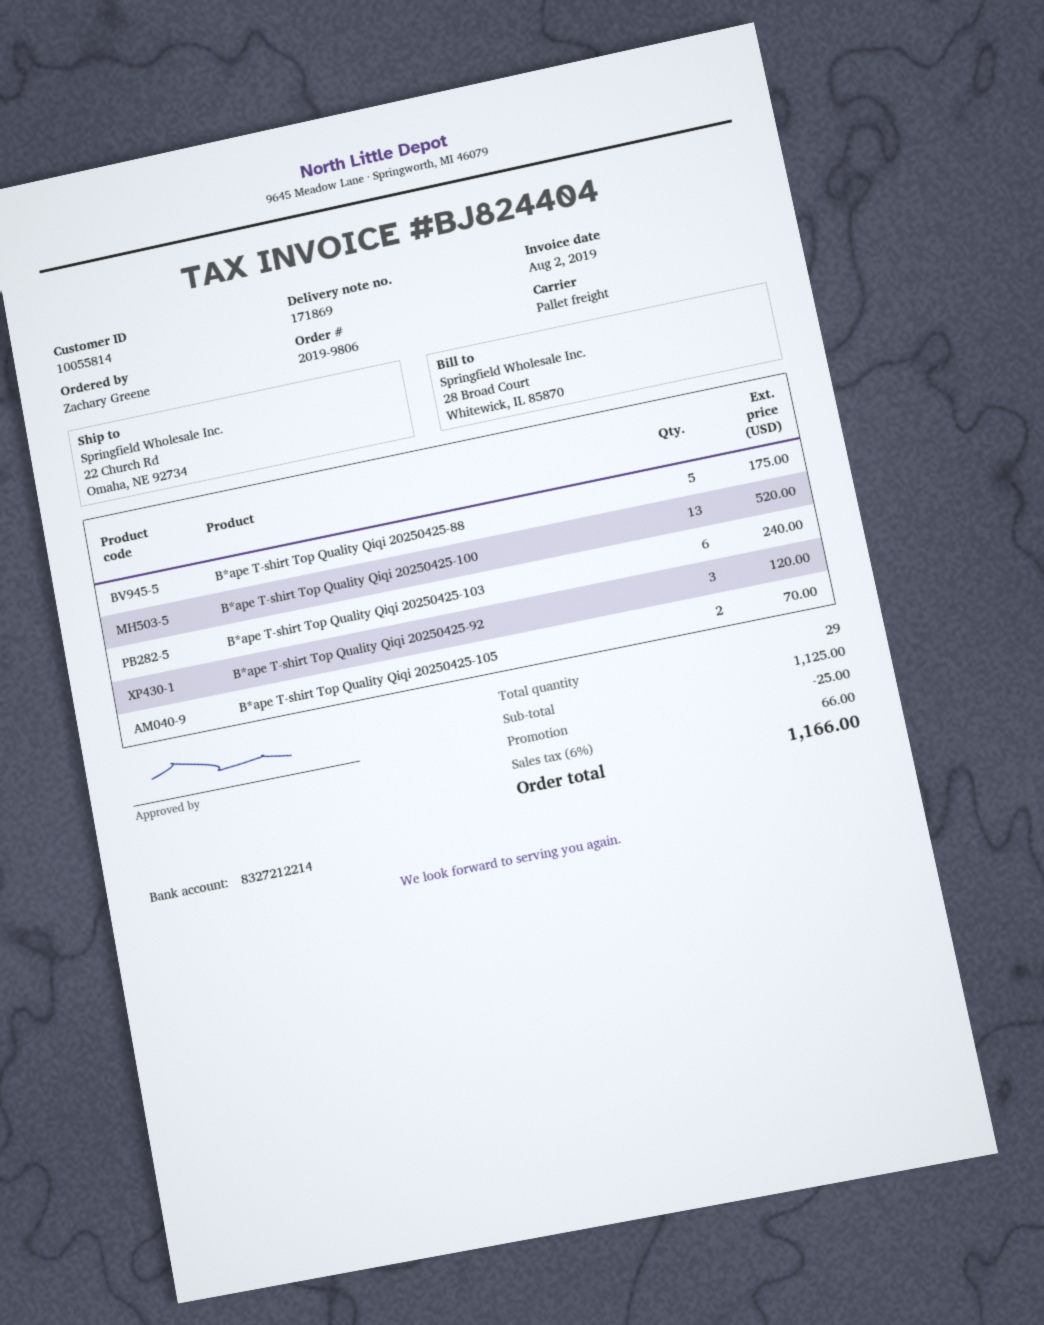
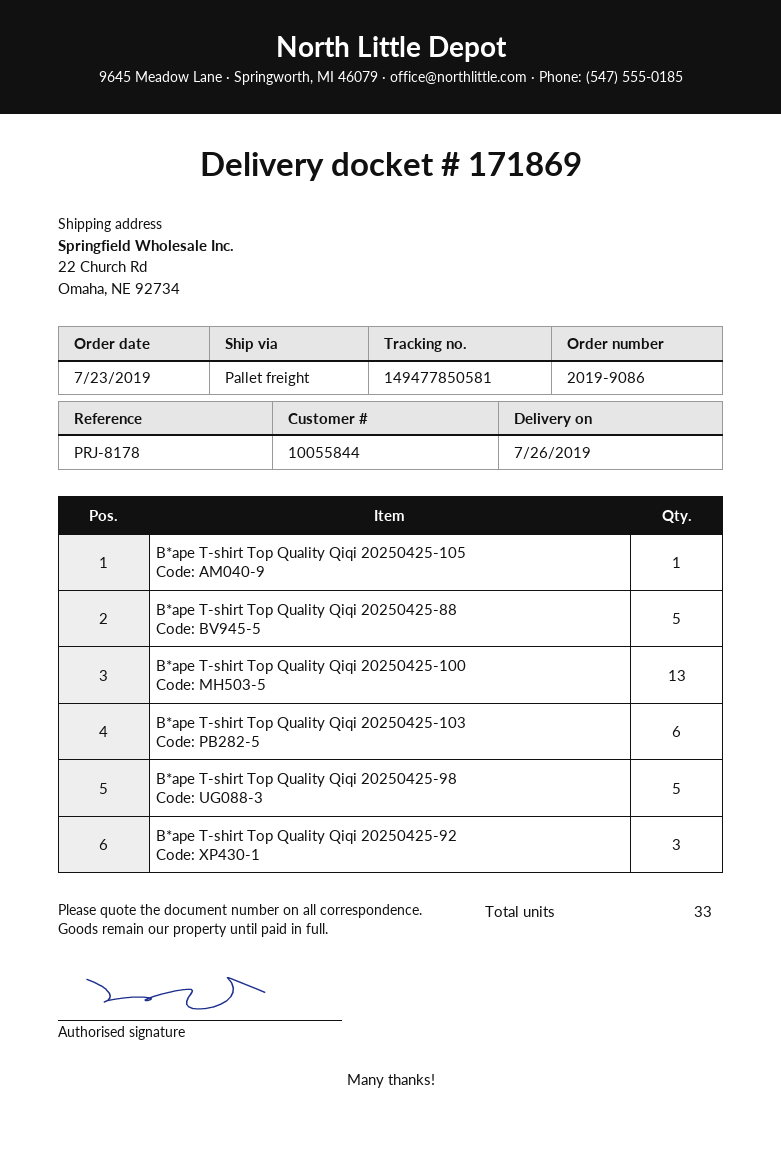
order number: 2019-9806 -> 2019-9086
customer number: 10055814 -> 10055844
B*ape T-shirt Top Quality Qiqi 20250425-105: 2 -> 1
B*ape T-shirt Top Quality Qiqi 20250425-98: none -> 5
total quantity: 29 -> 33

